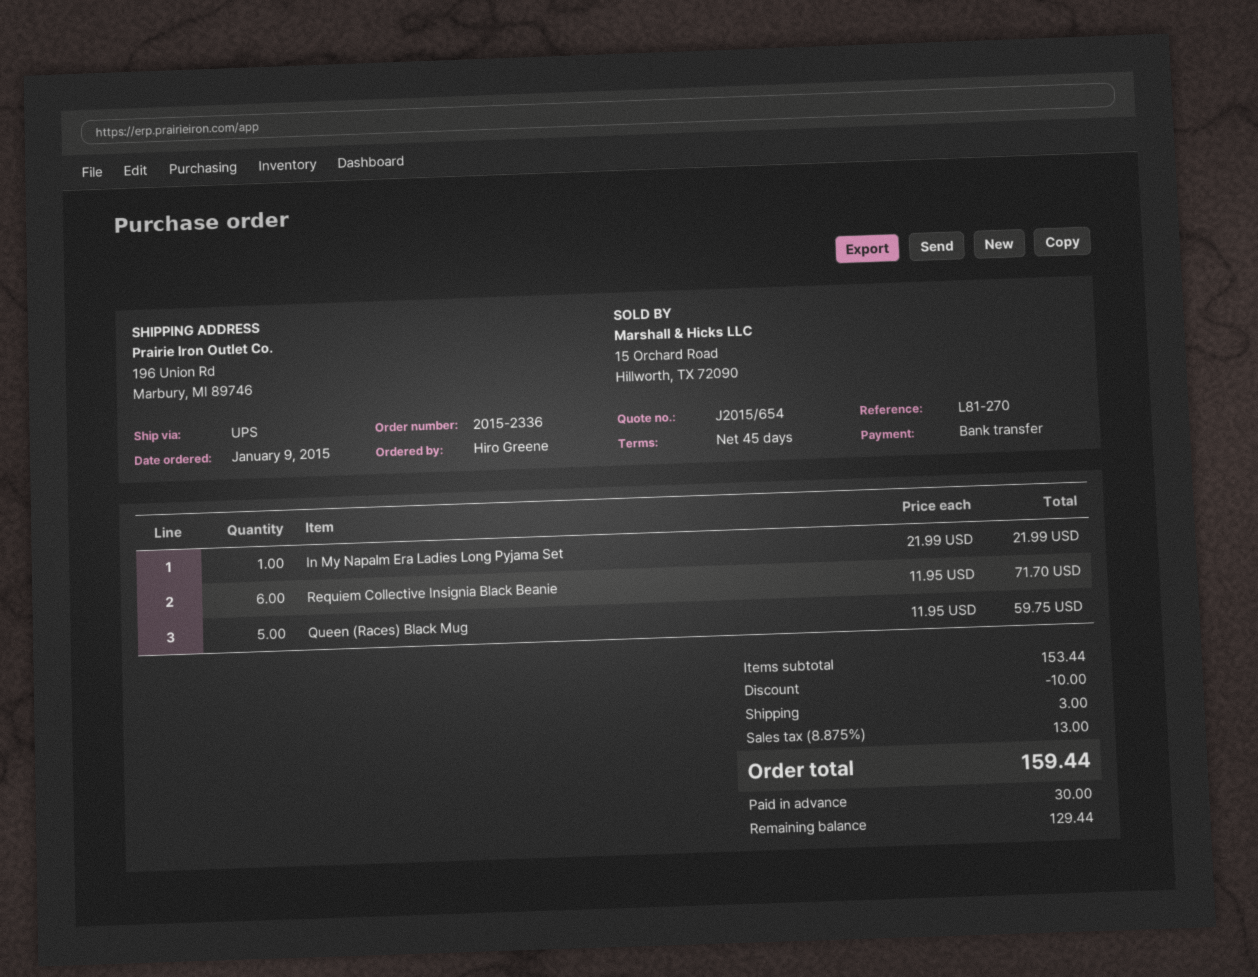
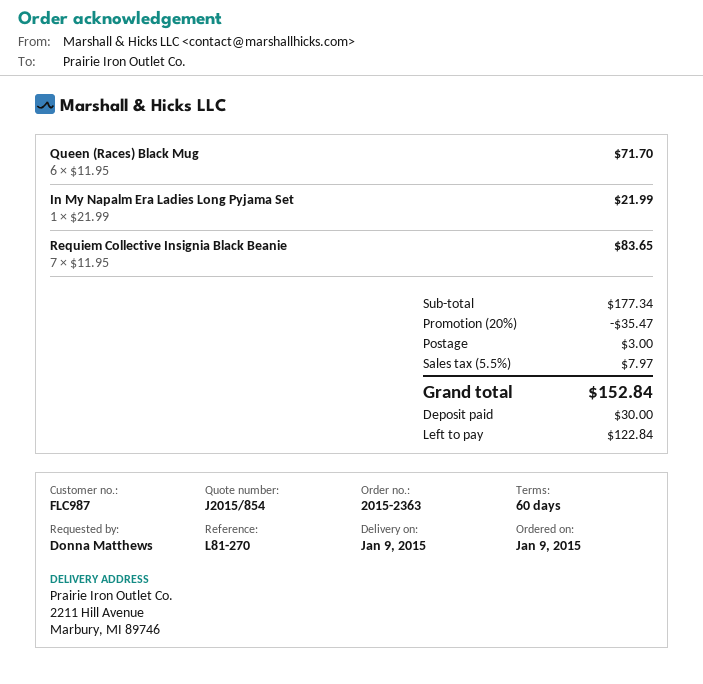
quote number: J2015/654 -> J2015/854
order number: 2015-2336 -> 2015-2363
payment terms: 45 days -> 60 days
ordered by: Hiro Greene -> Donna Matthews
ship to: 196 Union Rd, Marbury, MI 89746 -> 2211 Hill Avenue, Marbury, MI 89746
Requiem Collective Insignia Black Beanie: 6 x 11.95 = 71.70 -> 7 x 11.95 = 83.65
Queen (Races) Black Mug: 5 x 11.95 = 59.75 -> 6 x 11.95 = 71.70
subtotal: 153.44 -> 177.34
discount: 10.00 -> 35.47
tax: 8.875% = 13.00 -> 5.5% = 7.97
total: 159.44 -> 152.84
balance: 129.44 -> 122.84

